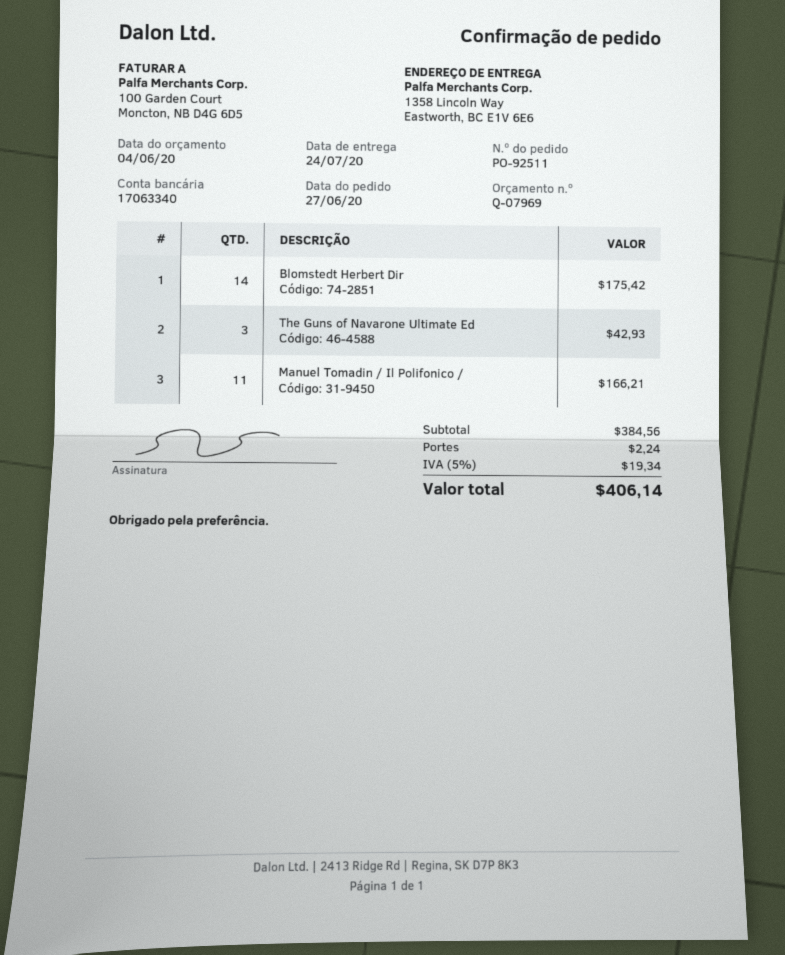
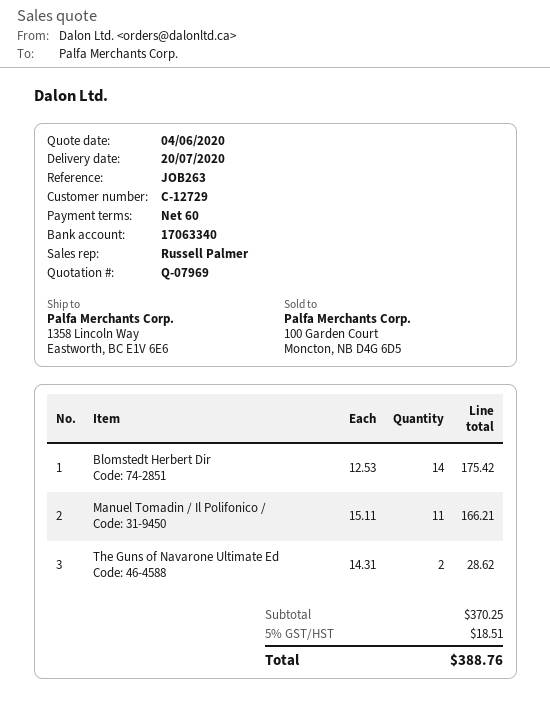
delivery date: 2020-07-24 -> 2020-07-20
The Guns of Navarone Ultimate Ed: 3 for 42.93 -> 2 for 28.62
subtotal: 384.56 -> 370.25
shipping: 2.24 -> none
tax: 5% = 19.34 -> 5% = 18.51
total: 406.14 -> 388.76

